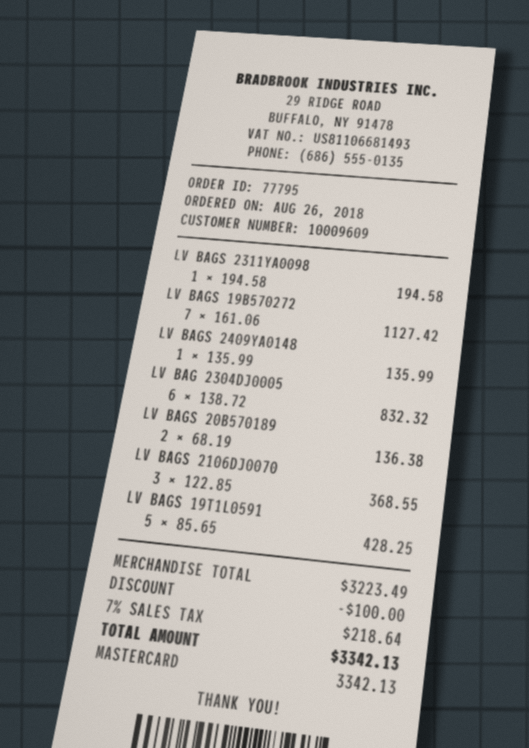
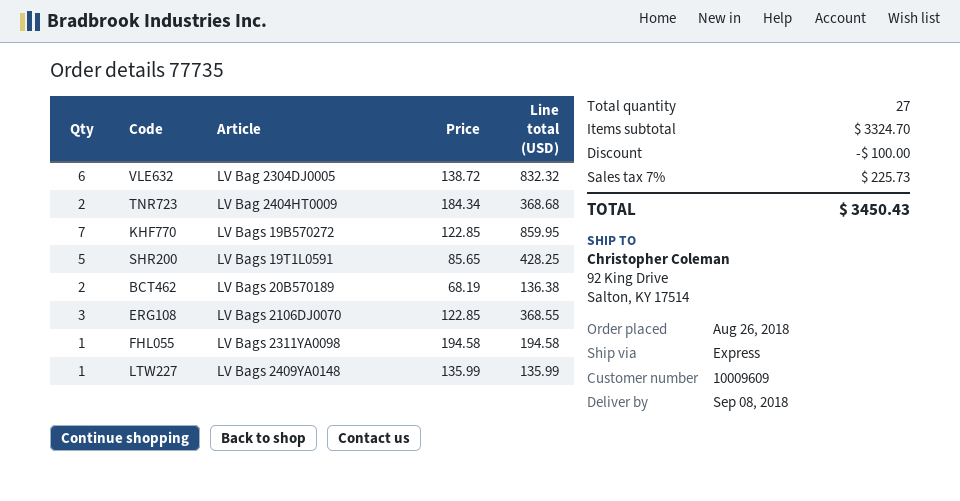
order number: 77795 -> 77735
LV BAGS 19B570272: 7 x 161.06 = 1127.42 -> 7 x 122.85 = 859.95
LV Bag 2404HT0009: none -> 2 x 184.34 = 368.68
subtotal: 3223.49 -> 3324.70
tax: 7% = 218.64 -> 7% = 225.73
total: 3342.13 -> 3450.43

